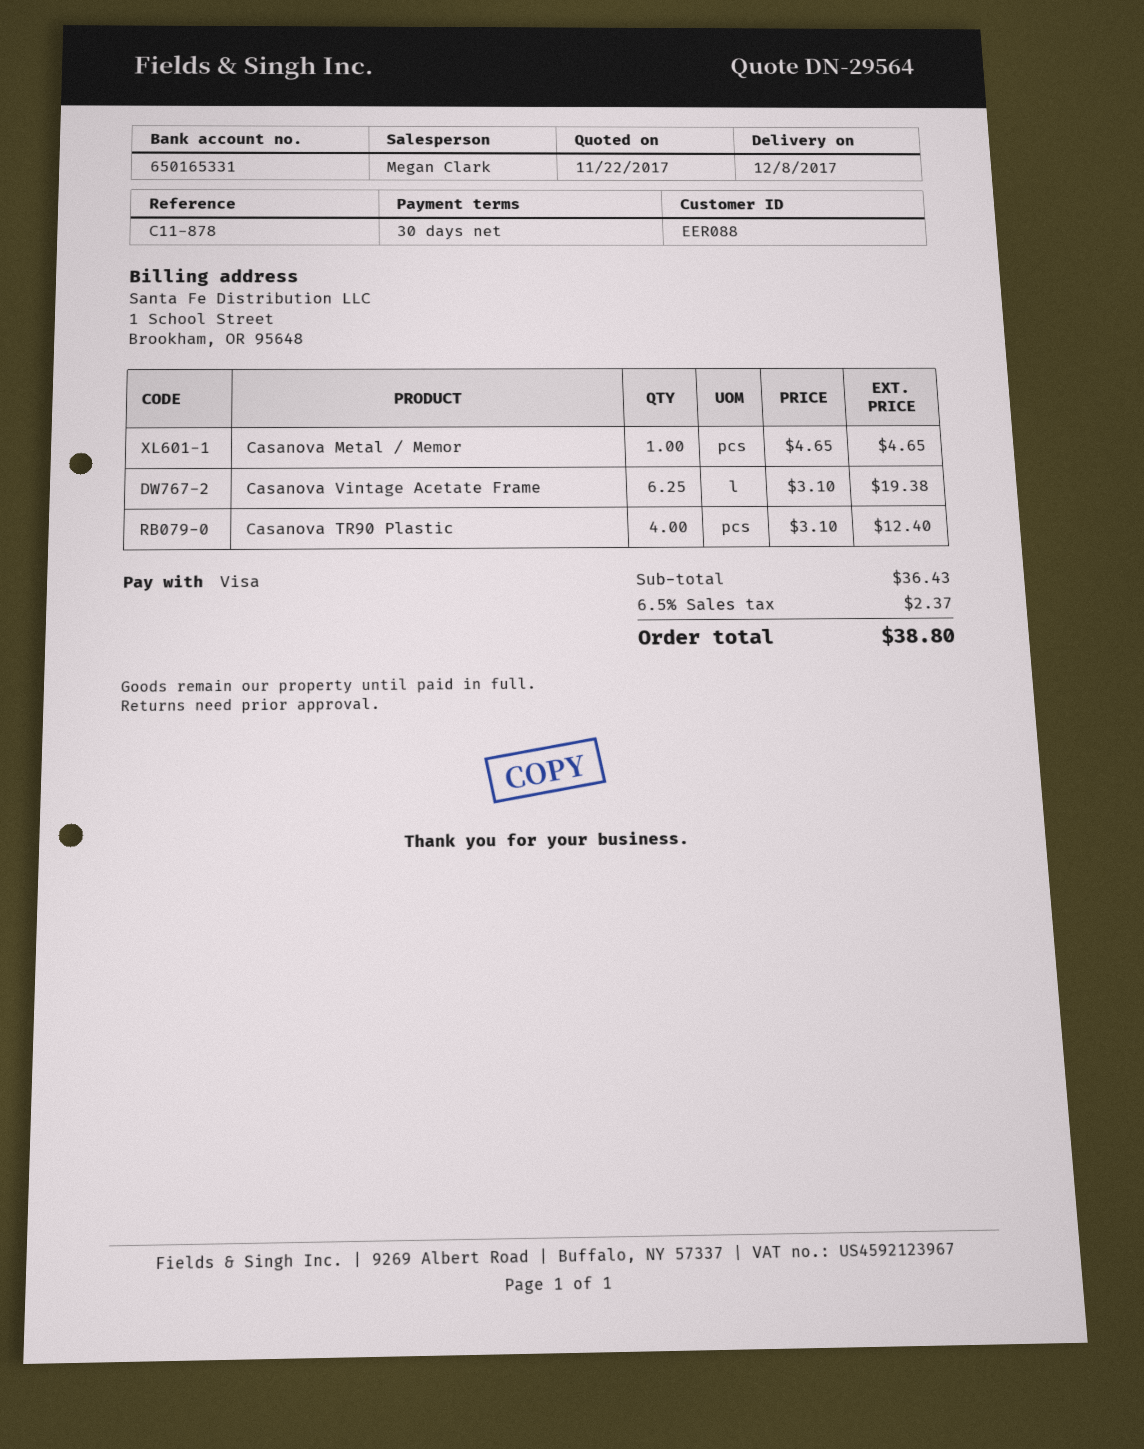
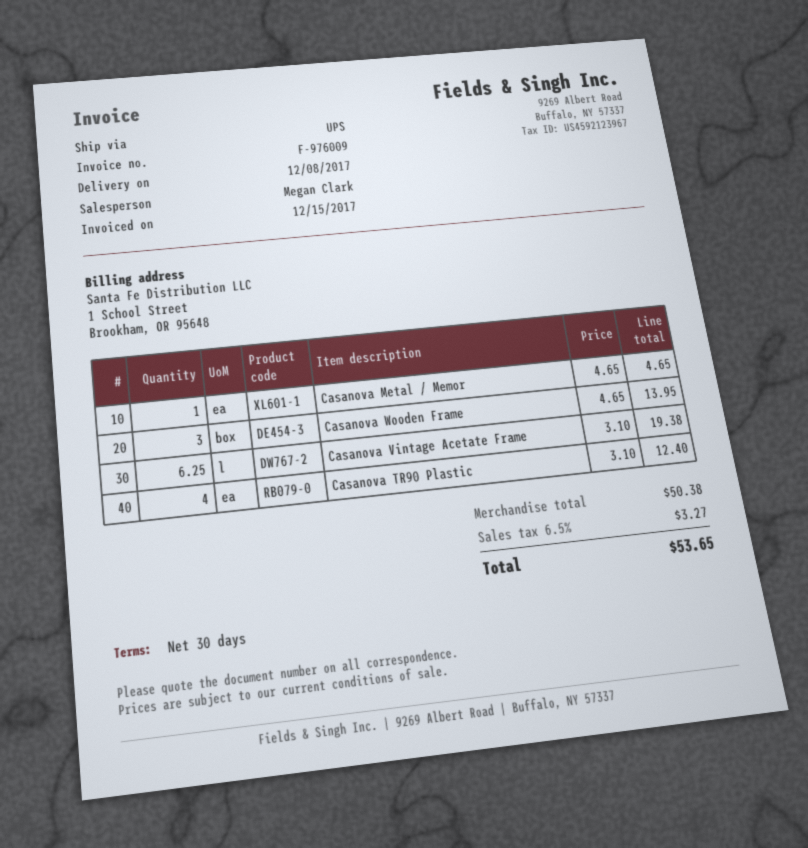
Casanova Wooden Frame: none -> 3 x 4.65 = 13.95
subtotal: 36.43 -> 50.38
tax: 6.5% = 2.37 -> 6.5% = 3.27
total: 38.80 -> 53.65

